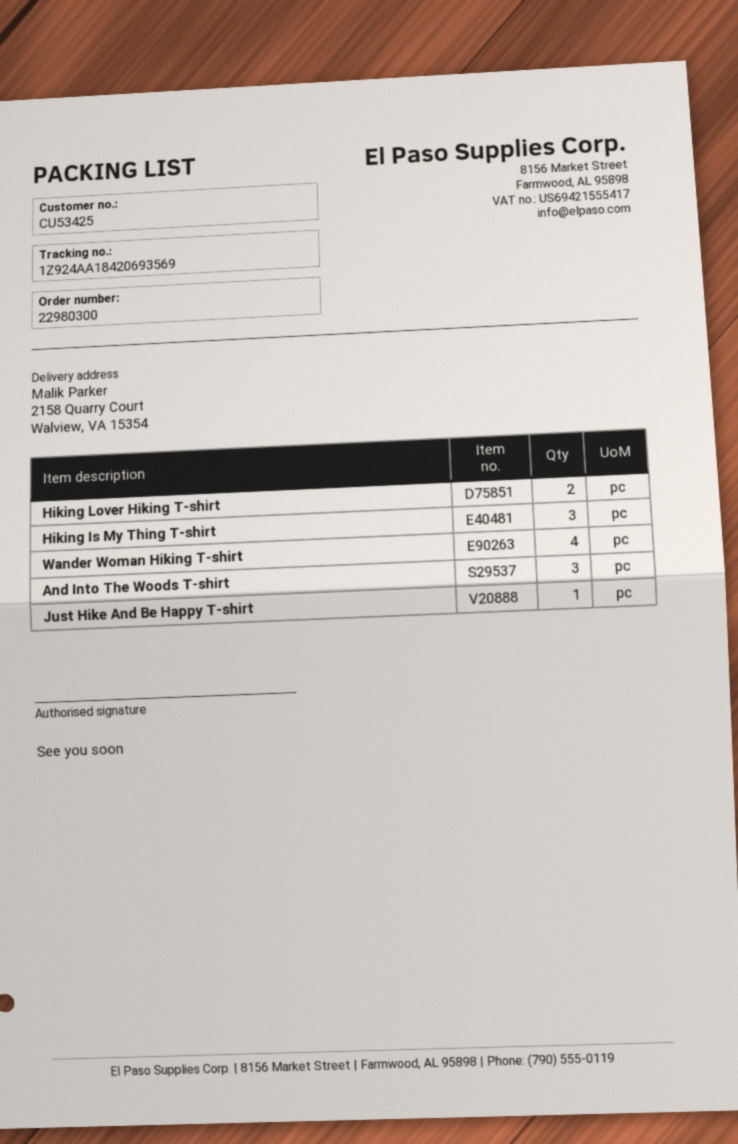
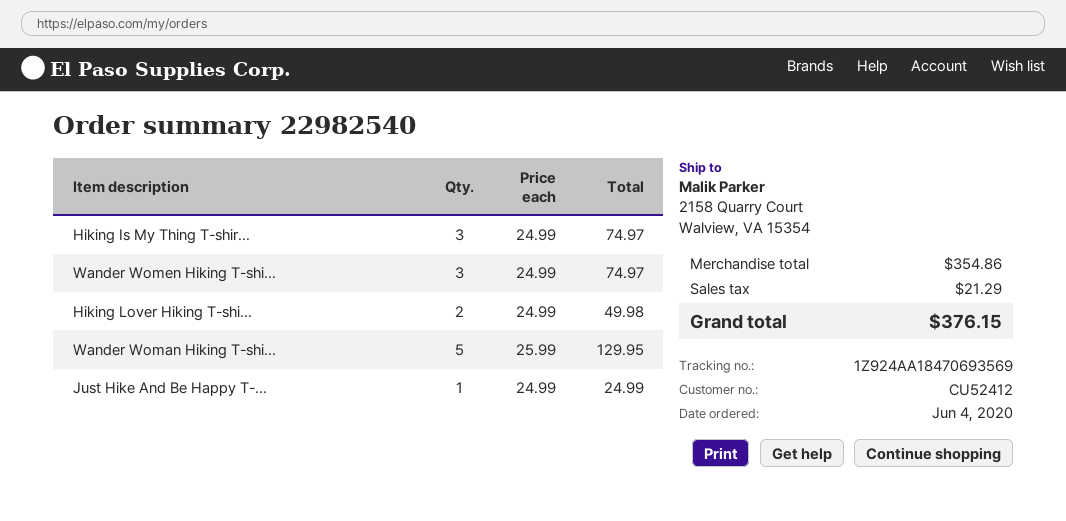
order number: 22980300 -> 22982540
customer number: CU53425 -> CU52412
tracking number: 1Z924AA18420693569 -> 1Z924AA18470693569
Wander Woman Hiking T-shirt: 4 -> 5
And Into The Woods T-shirt: 3 -> none
Wander Women Hiking T-shi...: none -> 3

